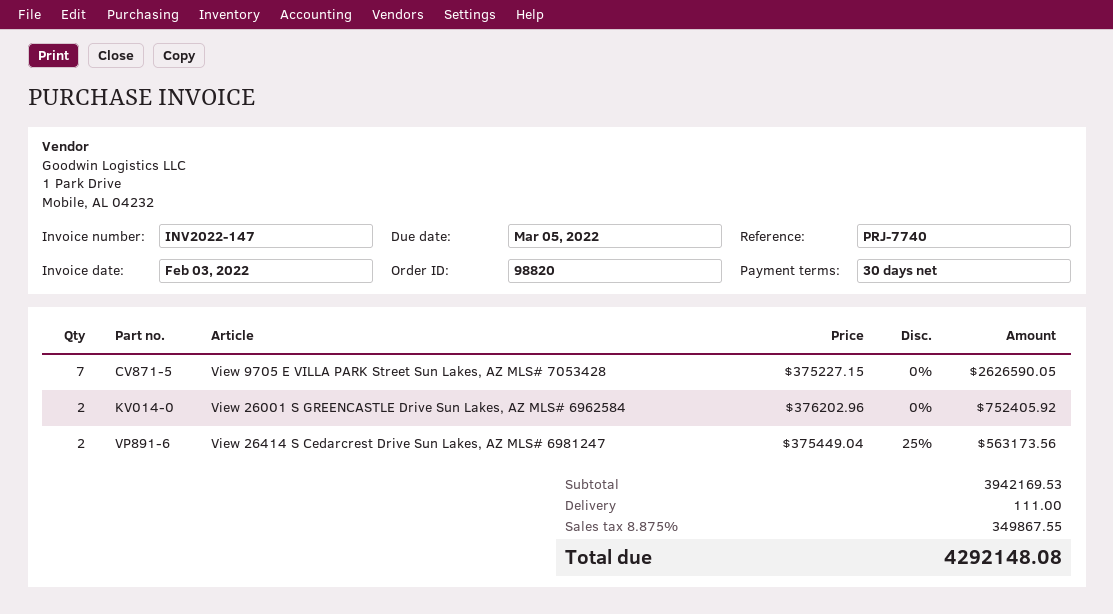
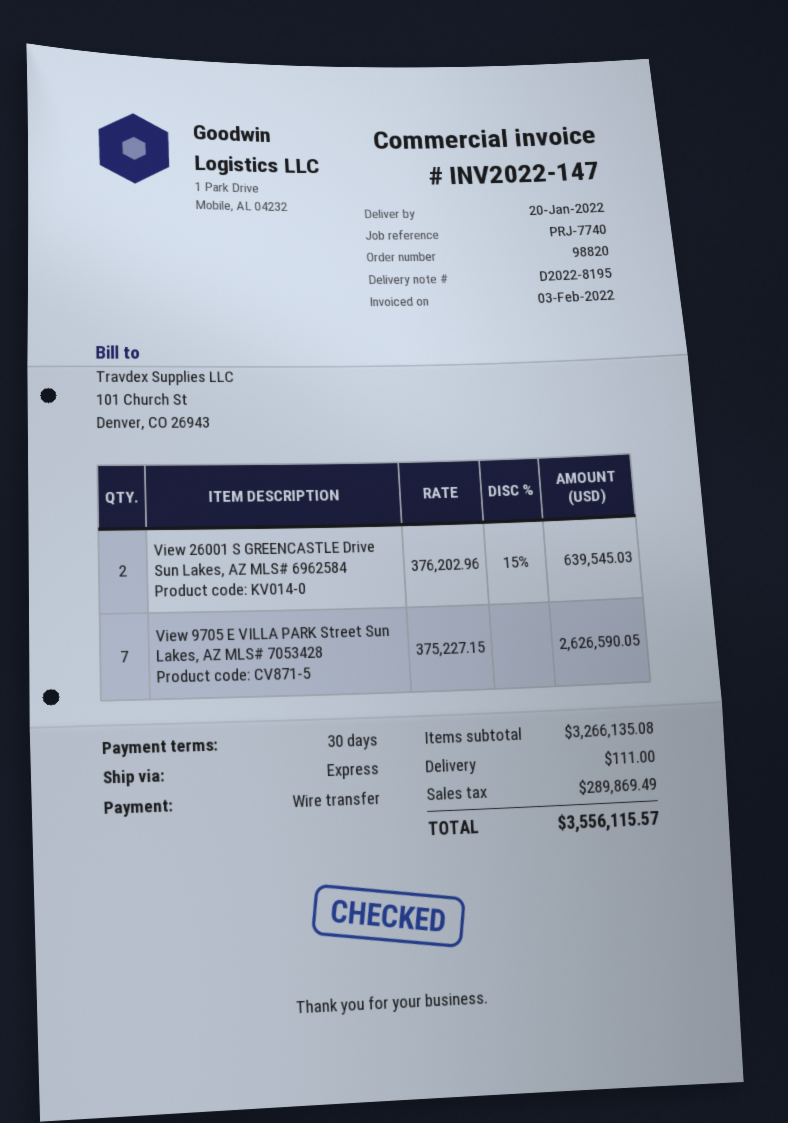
View 26001 S GREENCASTLE Drive Sun Lakes, AZ MLS# 6962584: 2 x 376202.96 = 752405.92 -> 2 x 376202.96 - 15% = 639545.03
View 26414 S Cedarcrest Drive Sun Lakes, AZ MLS# 6981247: 2 x 375449.04 - 25% = 563173.56 -> none
subtotal: 3942169.53 -> 3266135.08
tax: 349867.55 -> 289869.49
total: 4292148.08 -> 3556115.57

